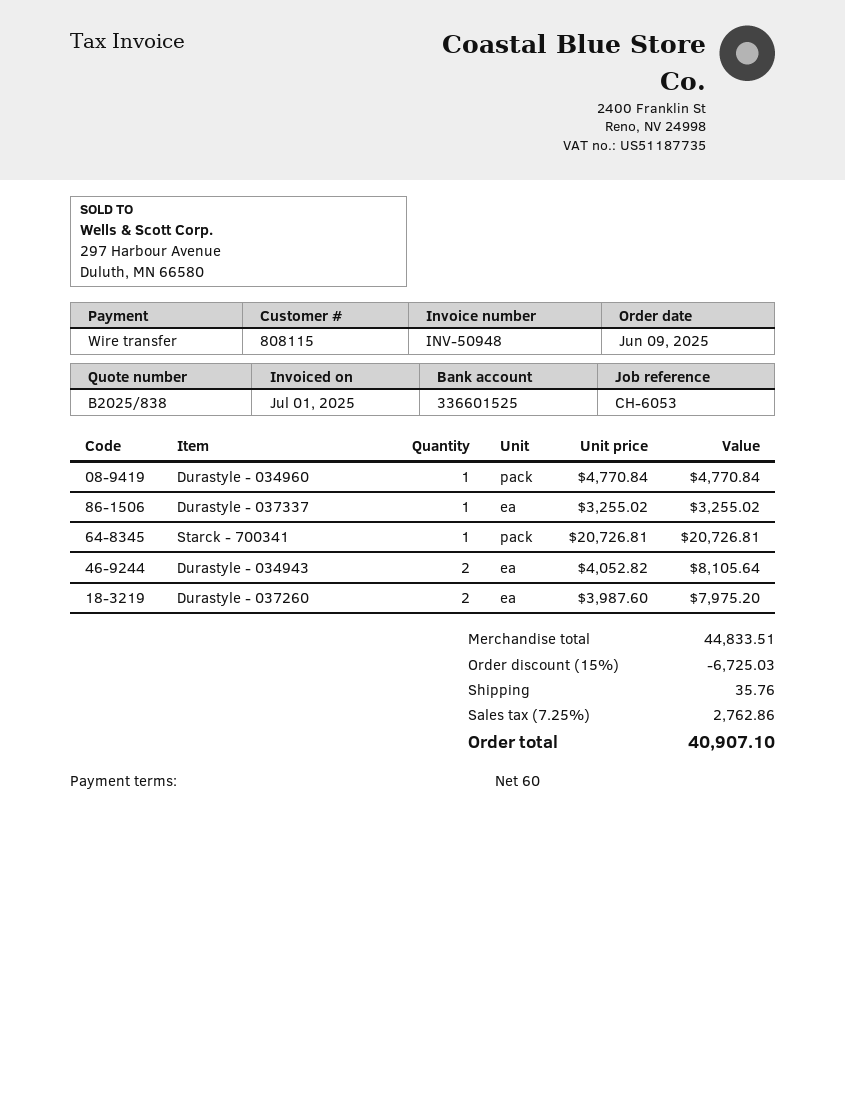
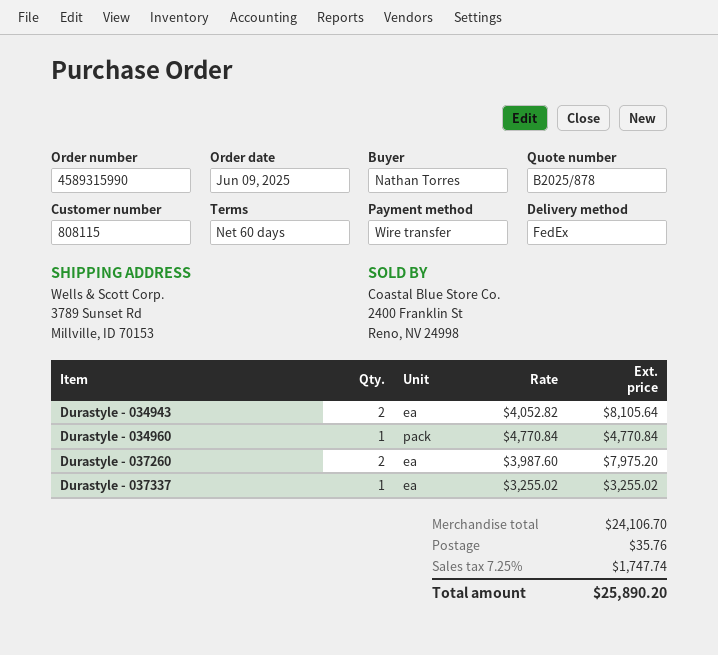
quote number: B2025/838 -> B2025/878
Starck - 700341: 1 x 20726.81 = 20726.81 -> none
subtotal: 44833.51 -> 24106.70
discount: 15% = 6725.03 -> none
tax: 7.25% = 2762.86 -> 7.25% = 1747.74
total: 40907.10 -> 25890.20

